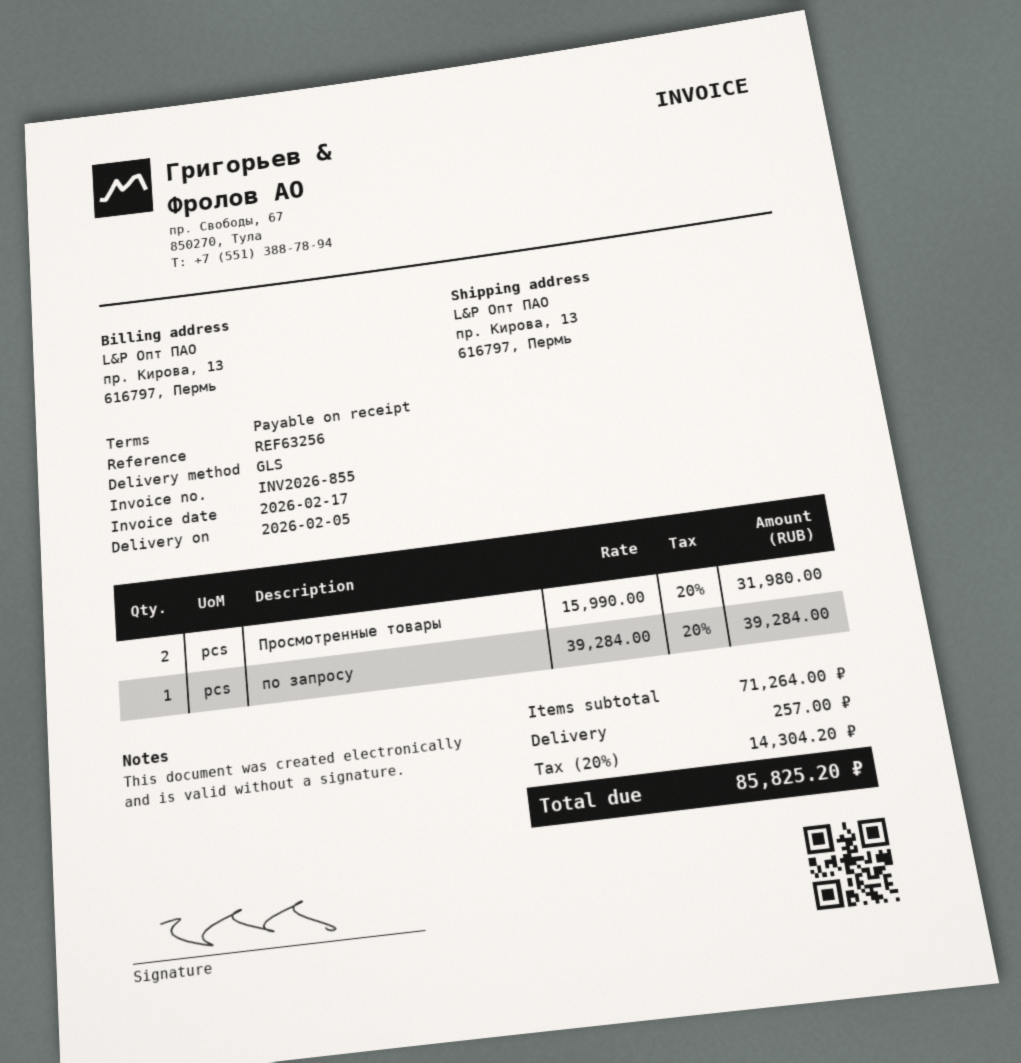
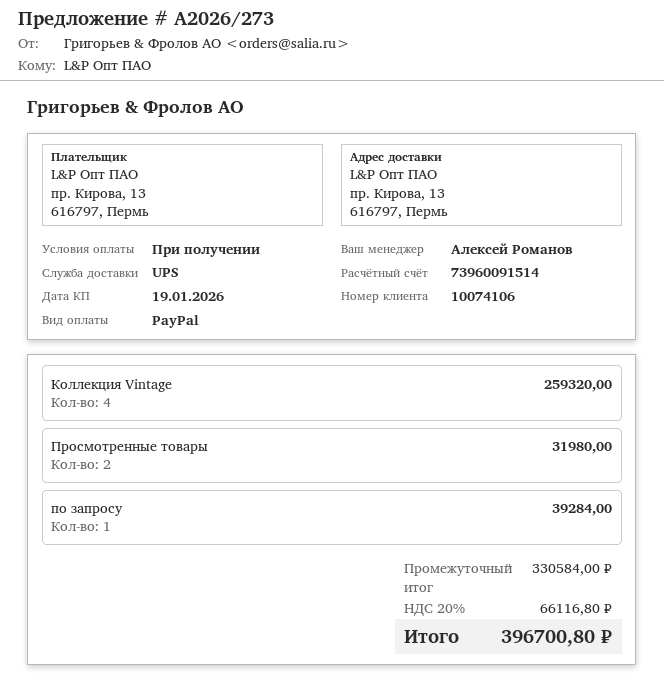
shipping method: GLS -> UPS
Коллекция Vintage: none -> 4 for 259320.00
subtotal: 71264.00 -> 330584.00
shipping: 257.00 -> none
tax: 20% = 14304.20 -> 20% = 66116.80
total: 85825.20 -> 396700.80

